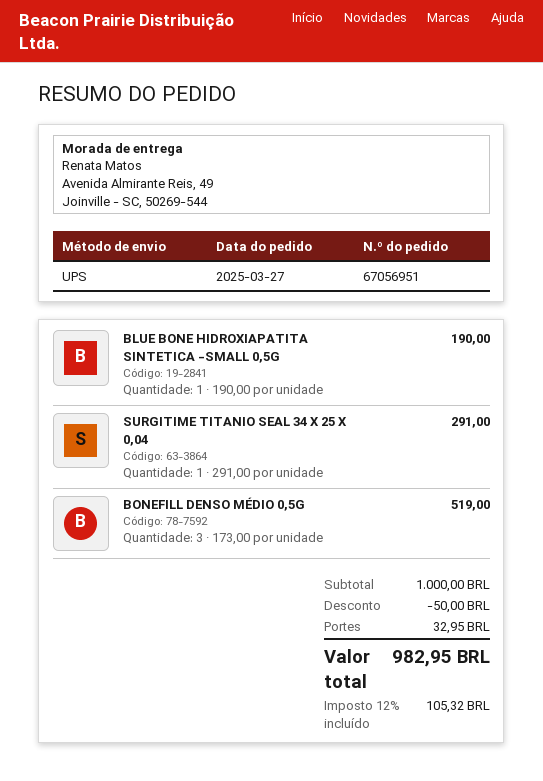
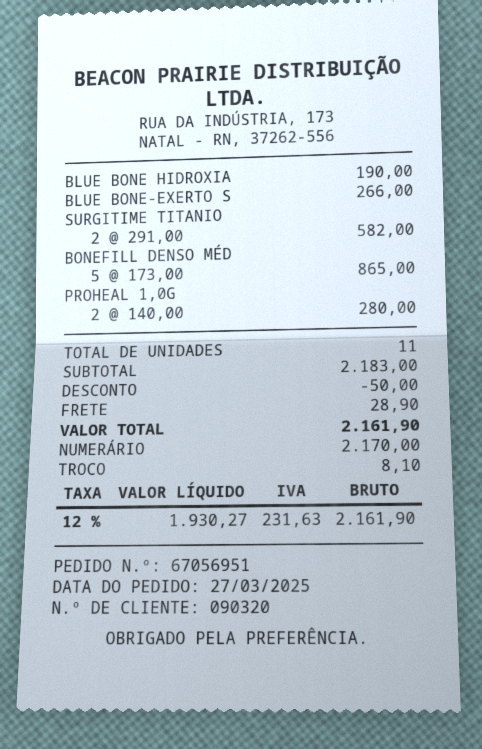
SURGITIME TITANIO SEAL 34 X 25 X 0,04: 1 x 291.00 = 291.00 -> 2 x 291.00 = 582.00
BONEFILL DENSO MÉDIO 0,5G: 3 x 173.00 = 519.00 -> 5 x 173.00 = 865.00
BLUE BONE-EXERTO S: none -> 1 x 266.00 = 266.00
PROHEAL 1,0G: none -> 2 x 140.00 = 280.00
subtotal: 1000.00 -> 2183.00
shipping: 32.95 -> 28.90
tax: 12% = 105.32 -> 12% = 231.63
total: 982.95 -> 2161.90

